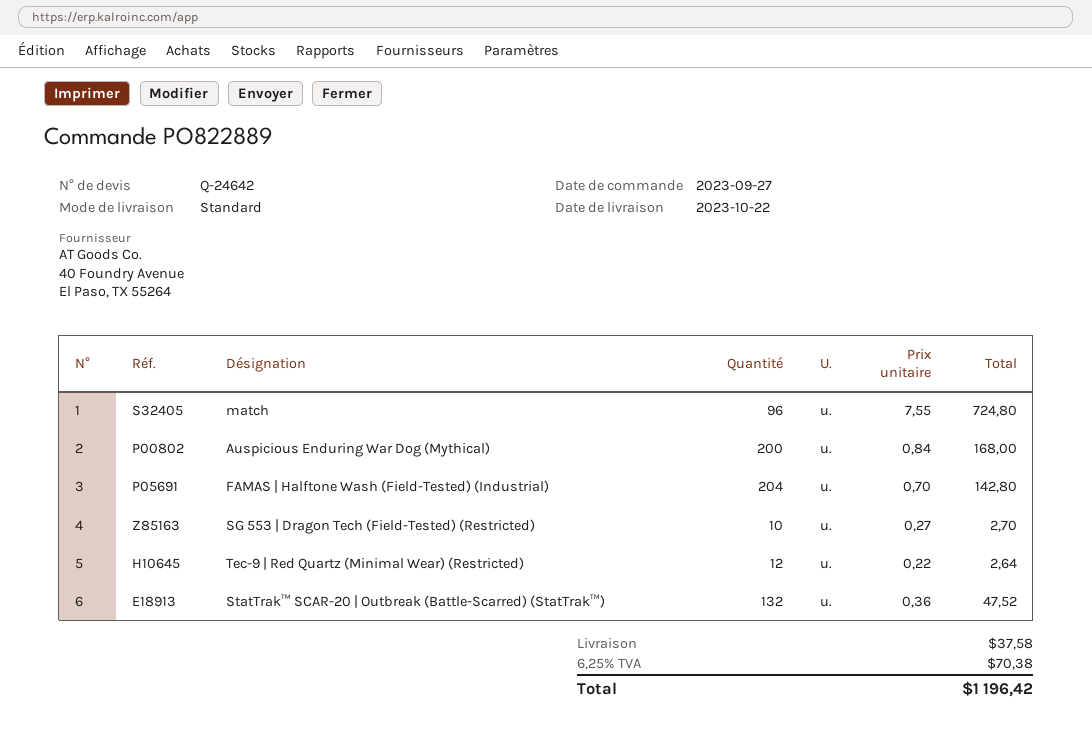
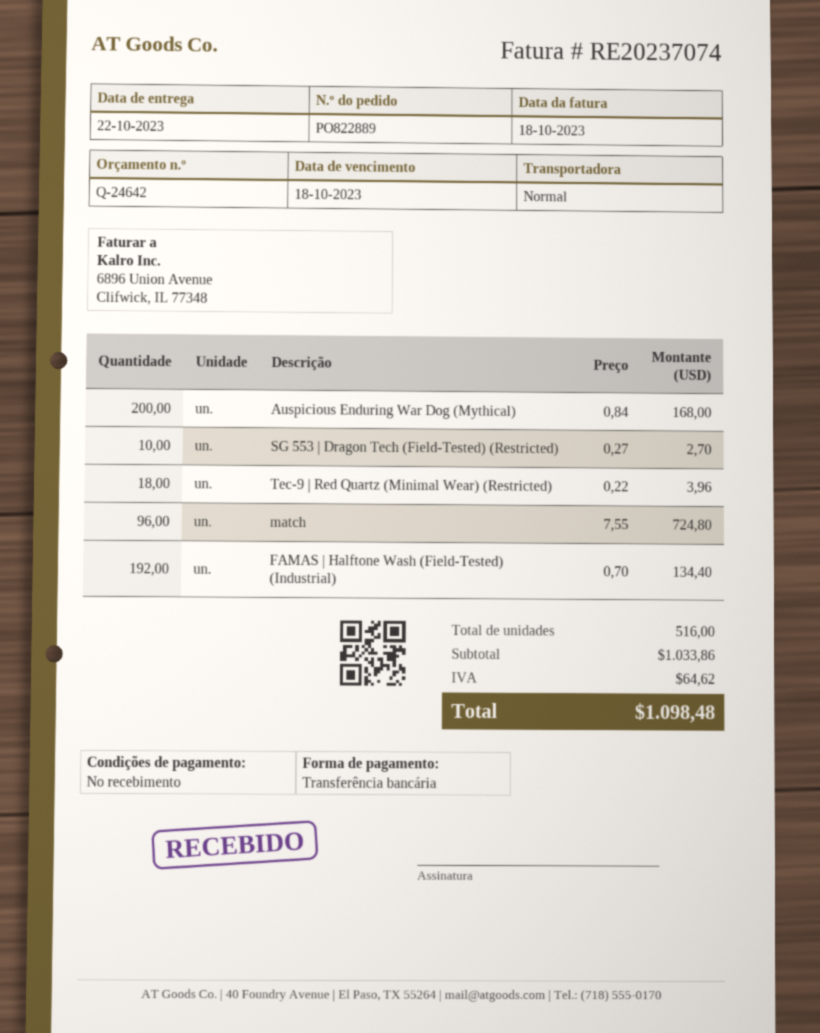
FAMAS | Halftone Wash (Field-Tested) (Industrial): 204 x 0.70 = 142.80 -> 192 x 0.70 = 134.40
Tec-9 | Red Quartz (Minimal Wear) (Restricted): 12 x 0.22 = 2.64 -> 18 x 0.22 = 3.96
StatTrak™ SCAR-20 | Outbreak (Battle-Scarred) (StatTrak™): 132 x 0.36 = 47.52 -> none
shipping: 37.58 -> none
tax: 70.38 -> 64.62
total: 1196.42 -> 1098.48

